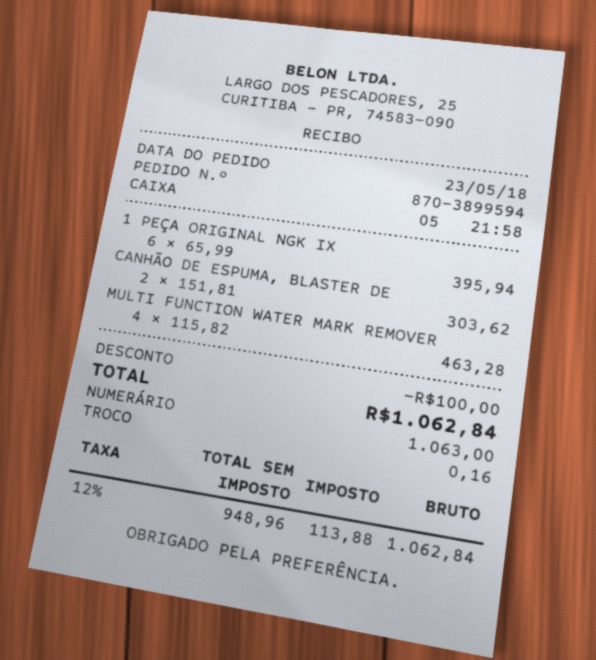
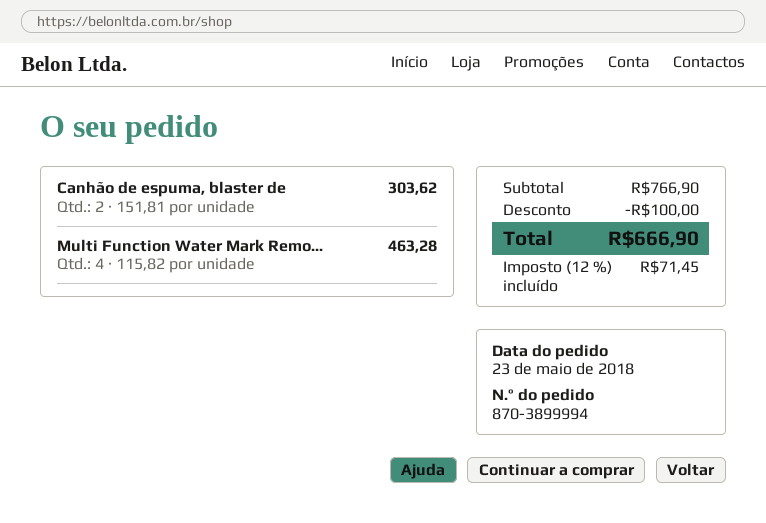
order number: 870-3899594 -> 870-3899994
1 PEÇA ORIGINAL NGK IX: 6 x 65.99 = 395.94 -> none
tax: 12% = 113.88 -> 12% = 71.45
total: 1062.84 -> 666.90

